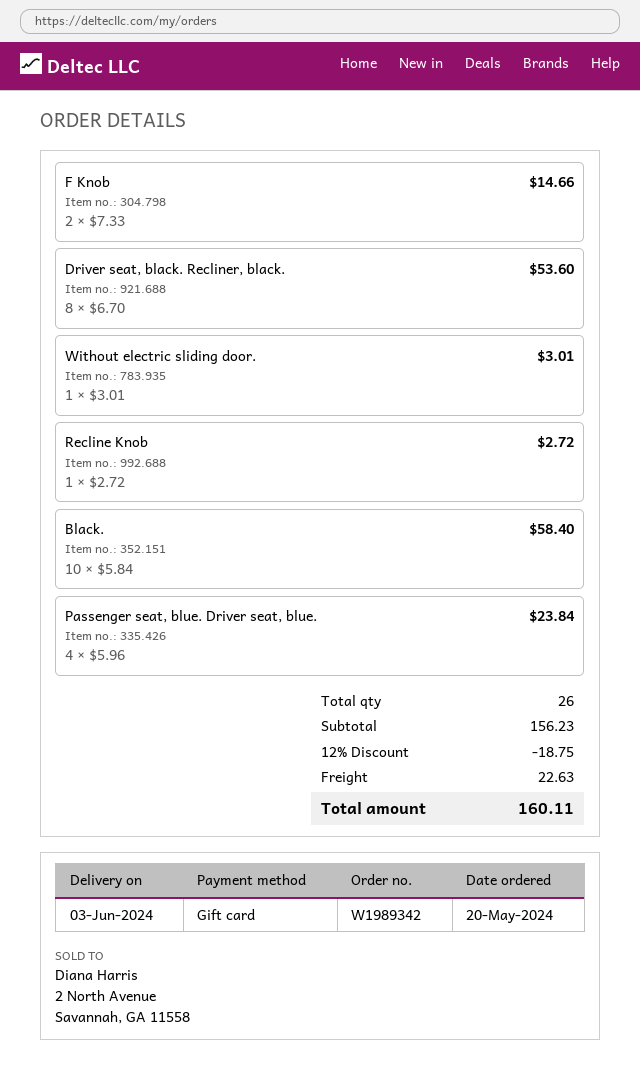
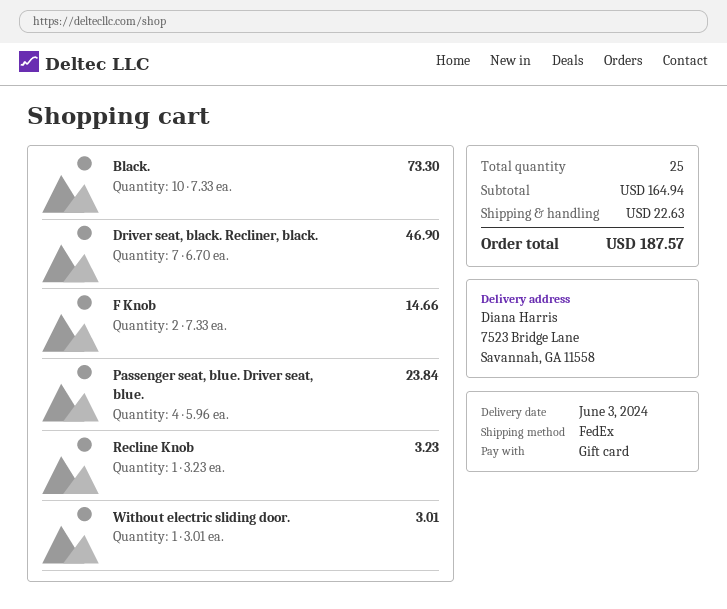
Driver seat, black. Recliner, black.: 8 x 6.70 = 53.60 -> 7 x 6.70 = 46.90
Recline Knob: 1 x 2.72 = 2.72 -> 1 x 3.23 = 3.23
Black.: 10 x 5.84 = 58.40 -> 10 x 7.33 = 73.30
total quantity: 26 -> 25
subtotal: 156.23 -> 164.94
discount: 12% = 18.75 -> none
total: 160.11 -> 187.57

